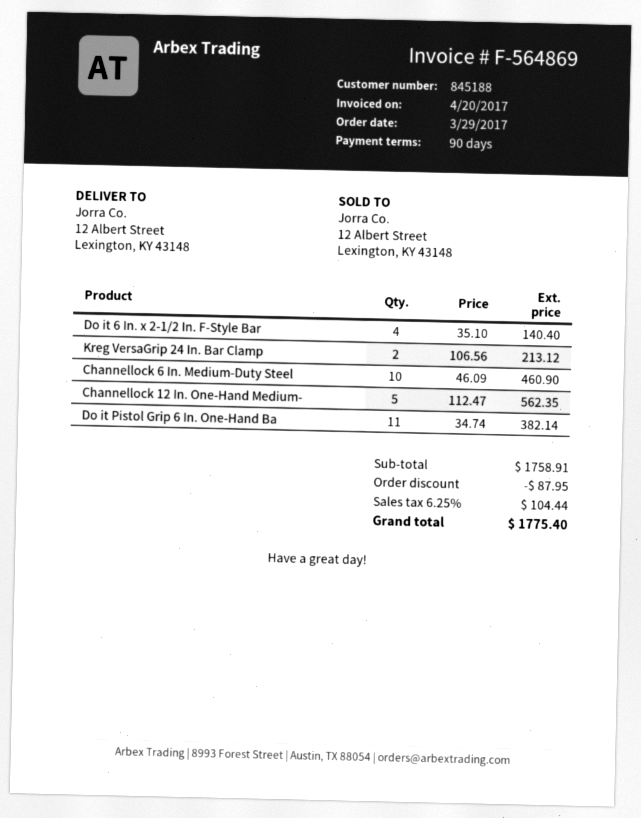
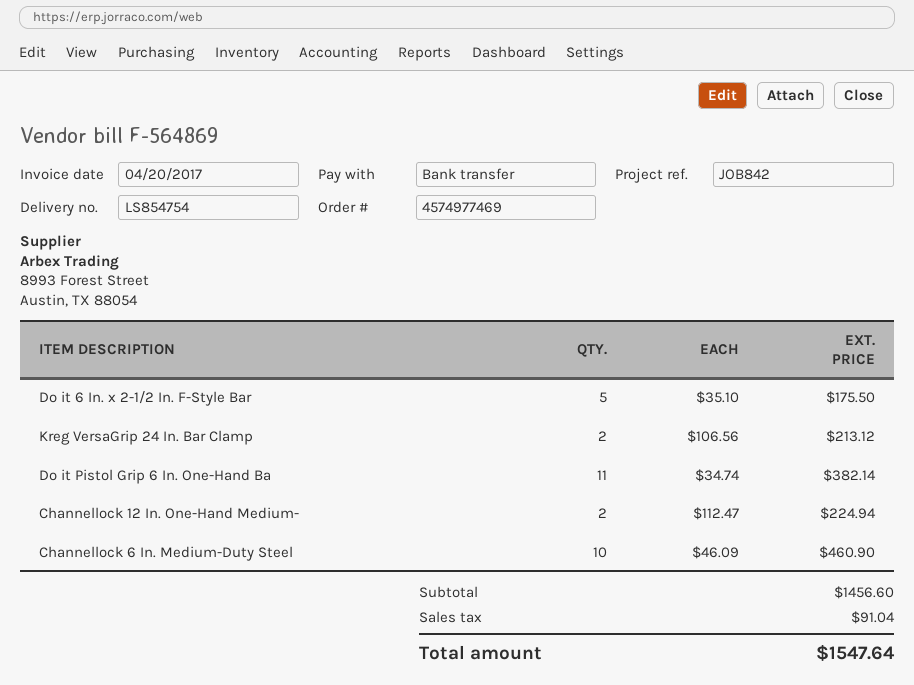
Do it 6 In. x 2-1/2 In. F-Style Bar: 4 x 35.10 = 140.40 -> 5 x 35.10 = 175.50
Channellock 12 In. One-Hand Medium-: 5 x 112.47 = 562.35 -> 2 x 112.47 = 224.94
subtotal: 1758.91 -> 1456.60
discount: 87.95 -> none
tax: 104.44 -> 91.04
total: 1775.40 -> 1547.64

